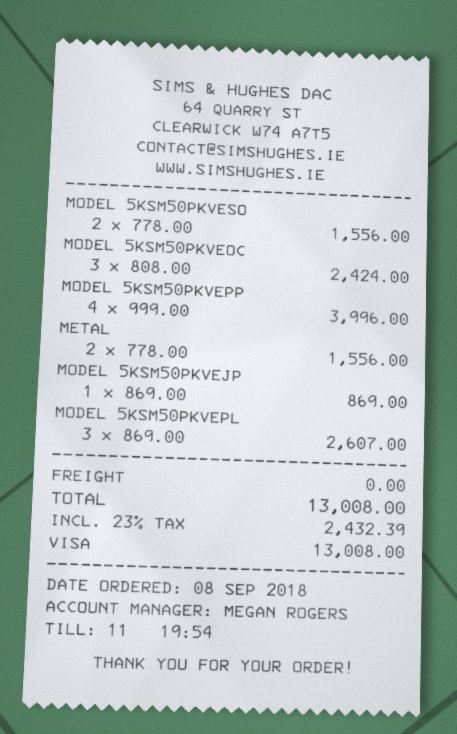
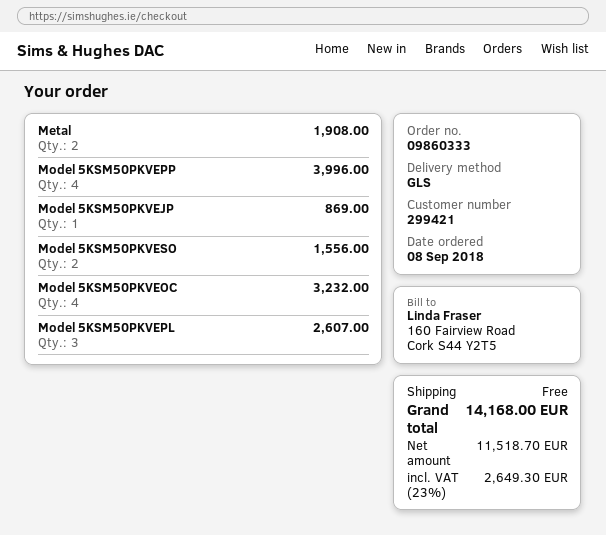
MODEL 5KSM50PKVEOC: 3 for 2424.00 -> 4 for 3232.00
METAL: 2 for 1556.00 -> 2 for 1908.00
tax: 23% = 2432.39 -> 23% = 2649.30
total: 13008.00 -> 14168.00

